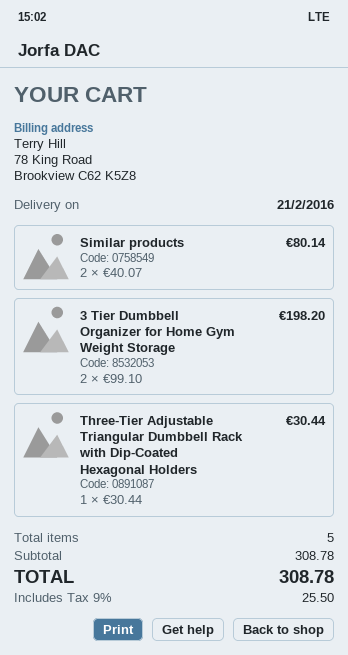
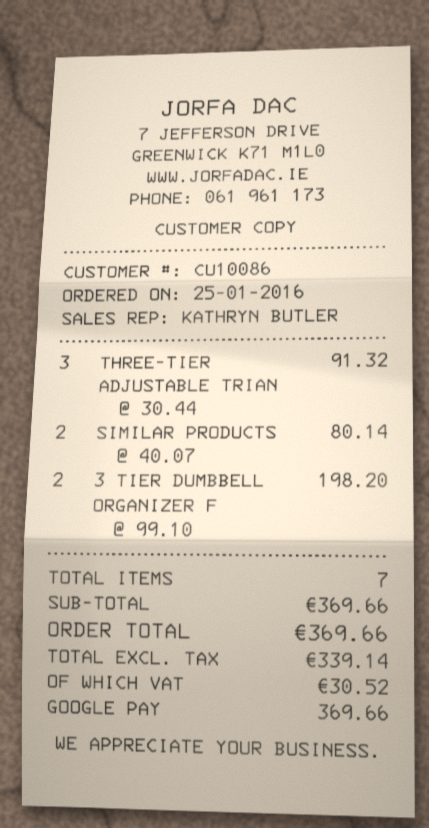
Three-Tier Adjustable Triangular Dumbbell Rack with Dip-Coated Hexagonal Holders: 1 x 30.44 = 30.44 -> 3 x 30.44 = 91.32
total quantity: 5 -> 7
subtotal: 308.78 -> 369.66
tax: 25.50 -> 30.52
total: 308.78 -> 369.66

